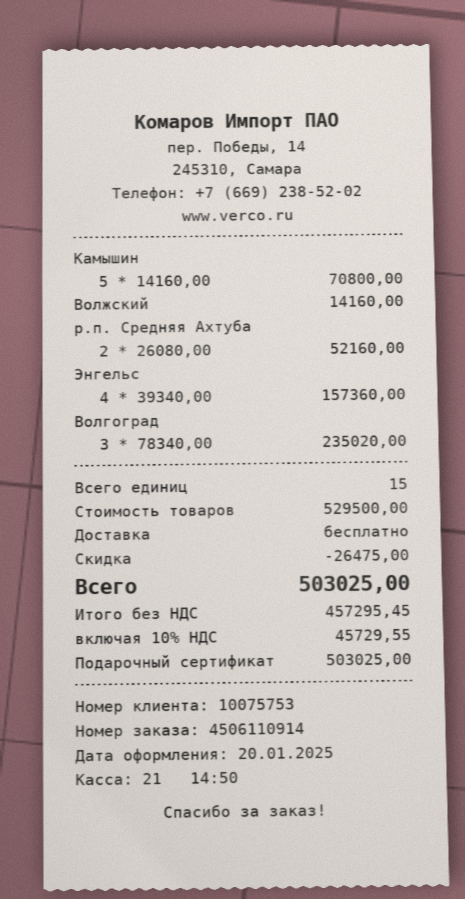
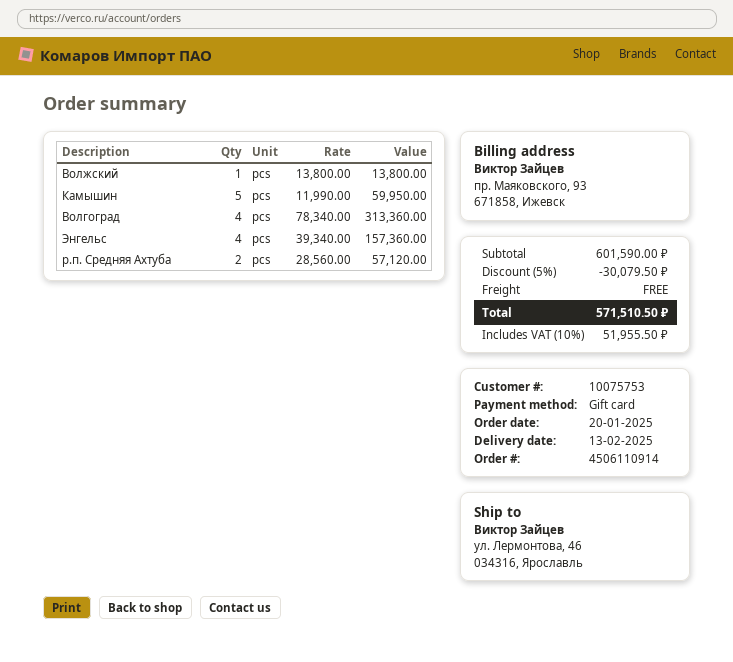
Камышин: 5 x 14160.00 = 70800.00 -> 5 x 11990.00 = 59950.00
Волжский: 1 x 14160.00 = 14160.00 -> 1 x 13800.00 = 13800.00
р.п. Средняя Ахтуба: 2 x 26080.00 = 52160.00 -> 2 x 28560.00 = 57120.00
Волгоград: 3 x 78340.00 = 235020.00 -> 4 x 78340.00 = 313360.00
subtotal: 529500.00 -> 601590.00
discount: 26475.00 -> 30079.50
tax: 10% = 45729.55 -> 10% = 51955.50
total: 503025.00 -> 571510.50

